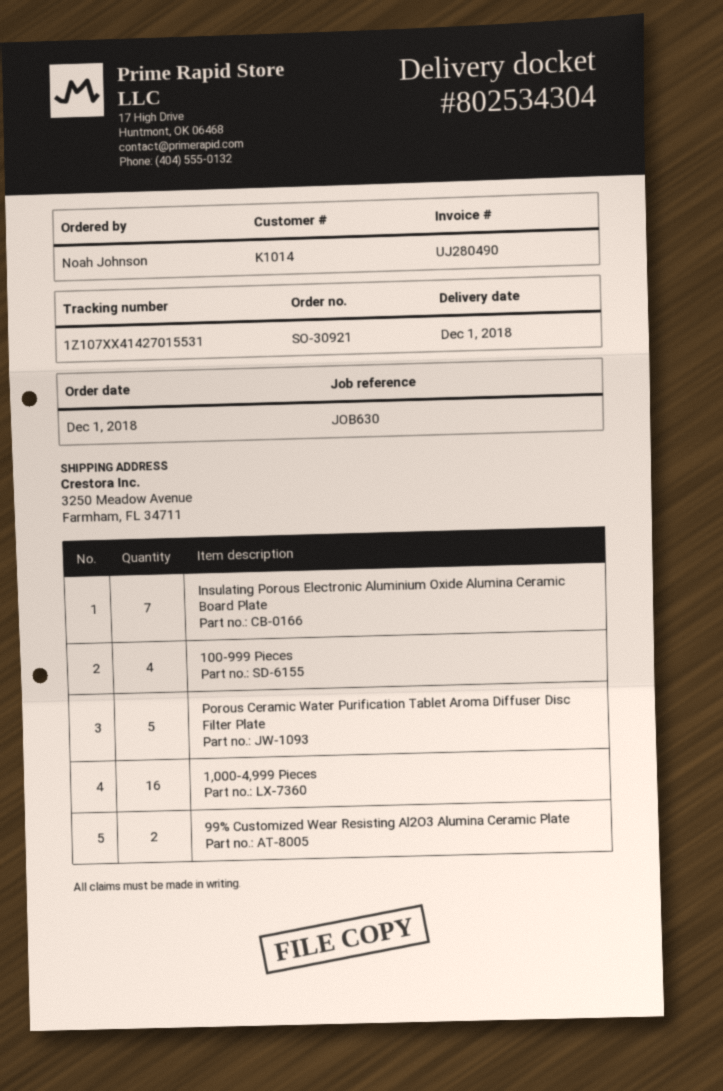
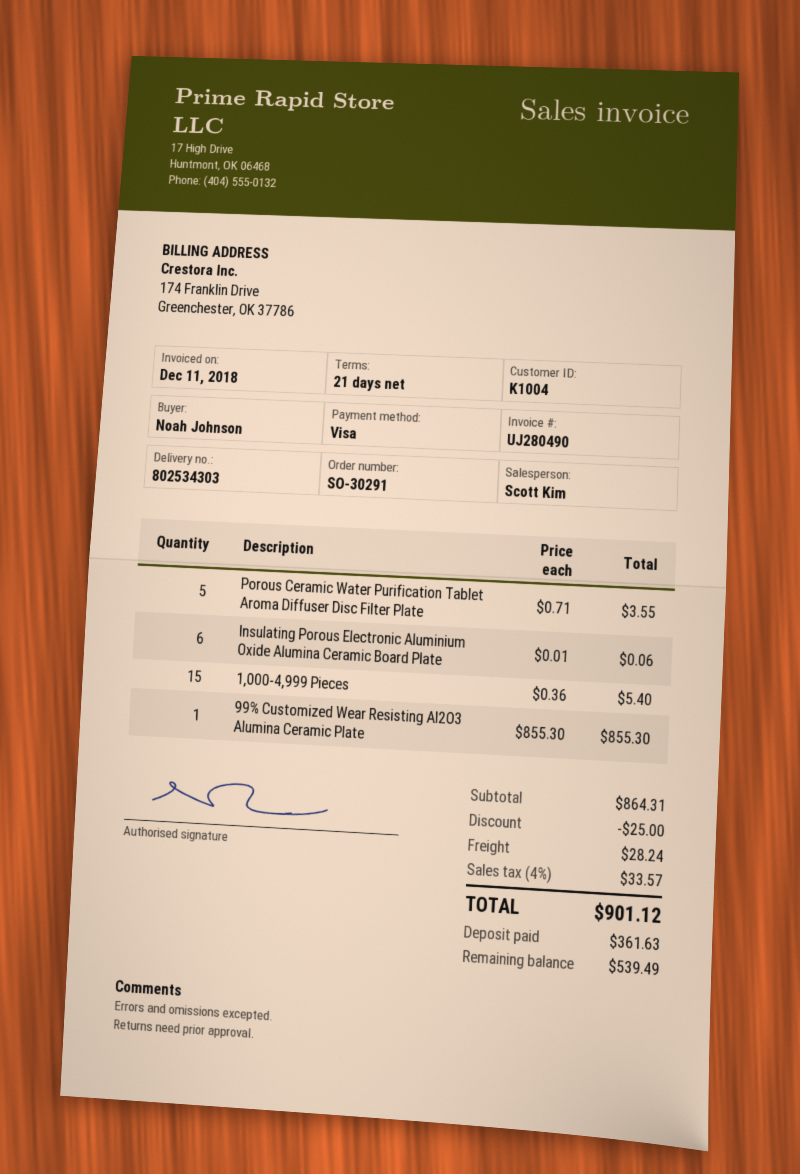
order number: SO-30921 -> SO-30291
delivery note number: 802534304 -> 802534303
customer number: K1014 -> K1004
Insulating Porous Electronic Aluminium Oxide Alumina Ceramic Board Plate: 7 -> 6
100-999 Pieces: 4 -> none
1,000-4,999 Pieces: 16 -> 15
99% Customized Wear Resisting Al2O3 Alumina Ceramic Plate: 2 -> 1

